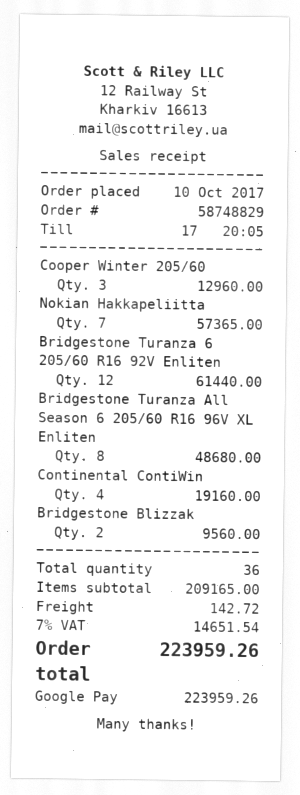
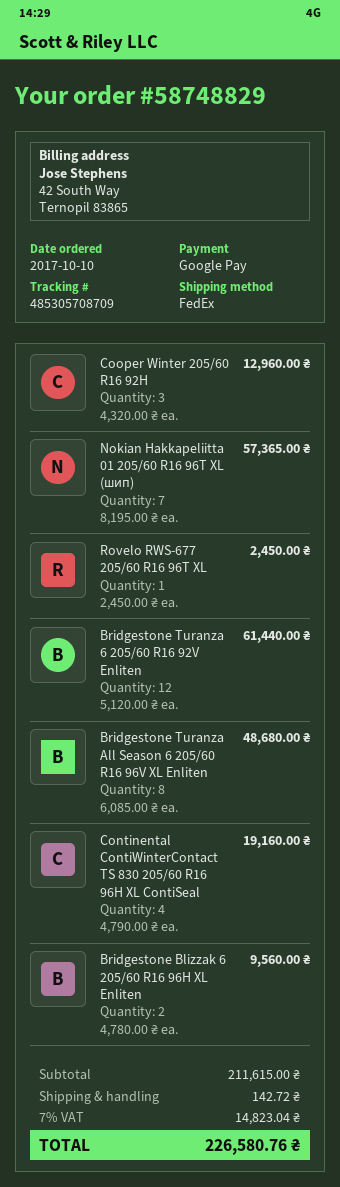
Rovelo RWS-677 205/60 R16 96T XL: none -> 1 for 2450.00
subtotal: 209165.00 -> 211615.00
tax: 7% = 14651.54 -> 7% = 14823.04
total: 223959.26 -> 226580.76

